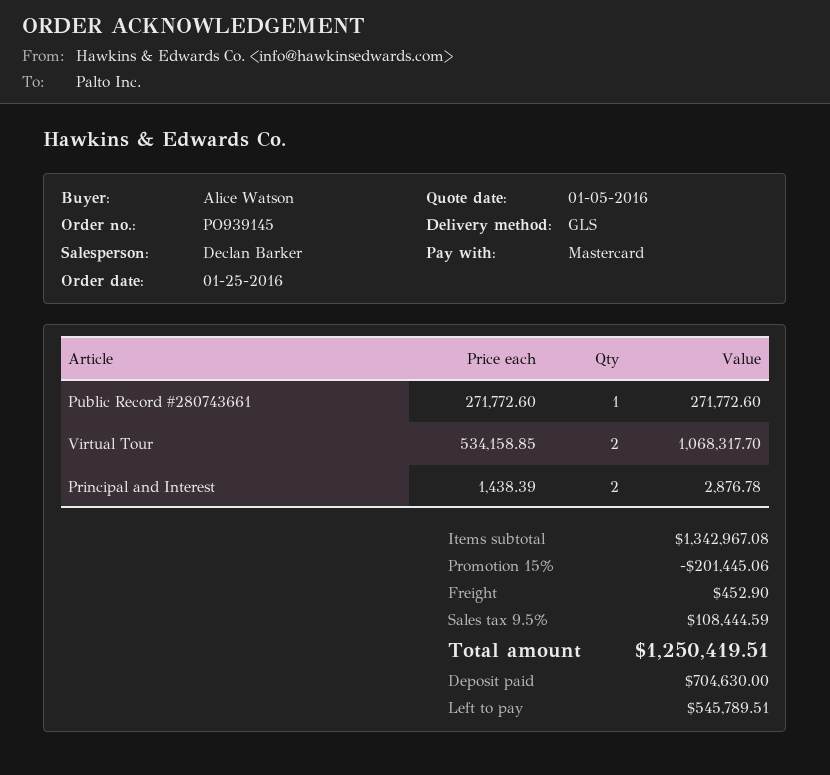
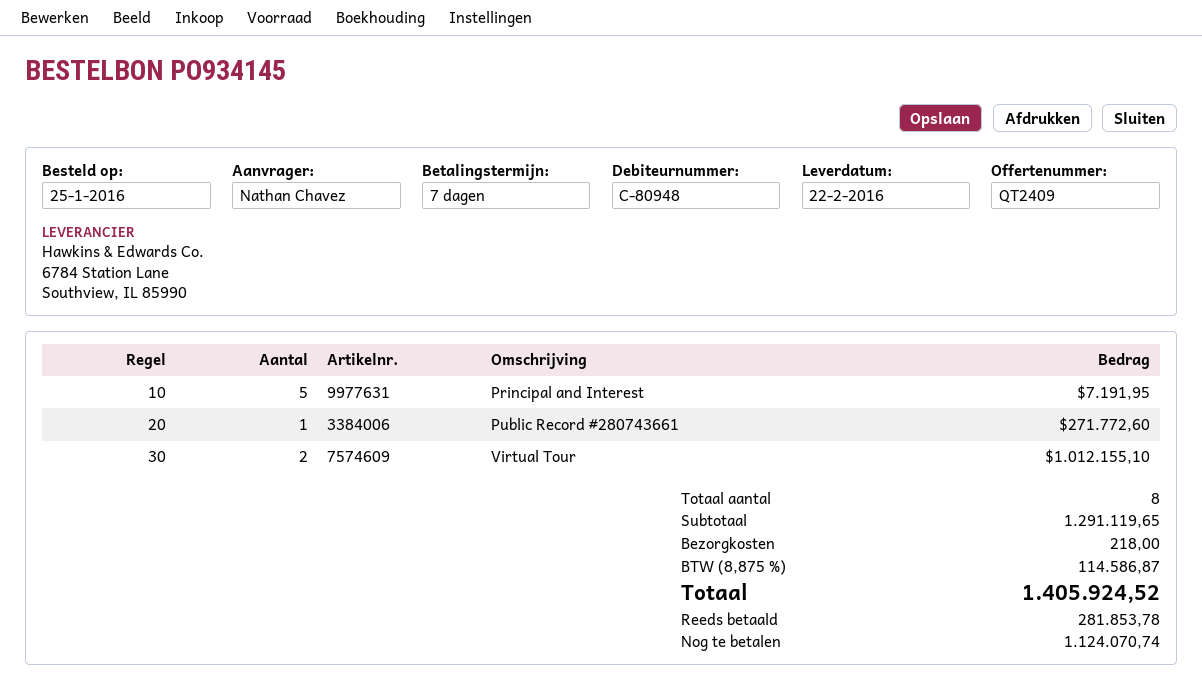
order number: PO939145 -> PO934145
ordered by: Alice Watson -> Nathan Chavez
Virtual Tour: 2 for 1068317.70 -> 2 for 1012155.10
Principal and Interest: 2 for 2876.78 -> 5 for 7191.95
subtotal: 1342967.08 -> 1291119.65
discount: 15% = 201445.06 -> none
shipping: 452.90 -> 218.00
tax: 9.5% = 108444.59 -> 8.875% = 114586.87
total: 1250419.51 -> 1405924.52
deposit: 704630.00 -> 281853.78
balance: 545789.51 -> 1124070.74

